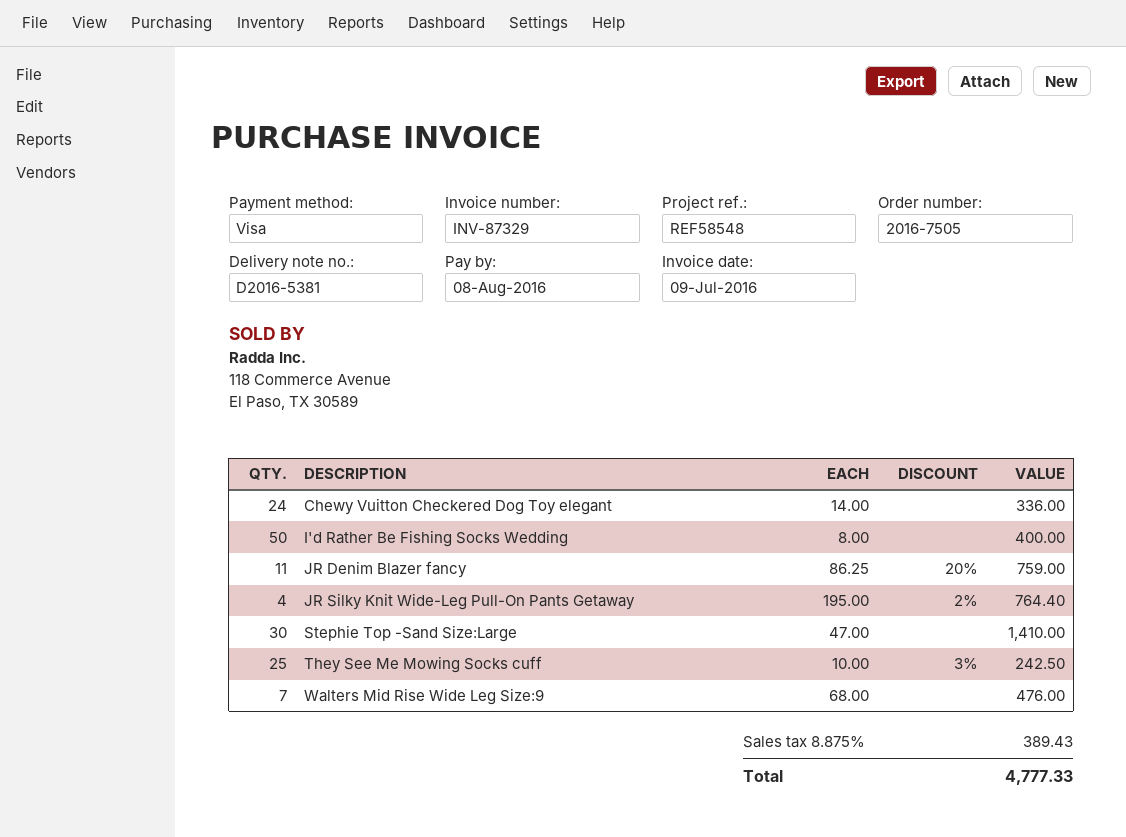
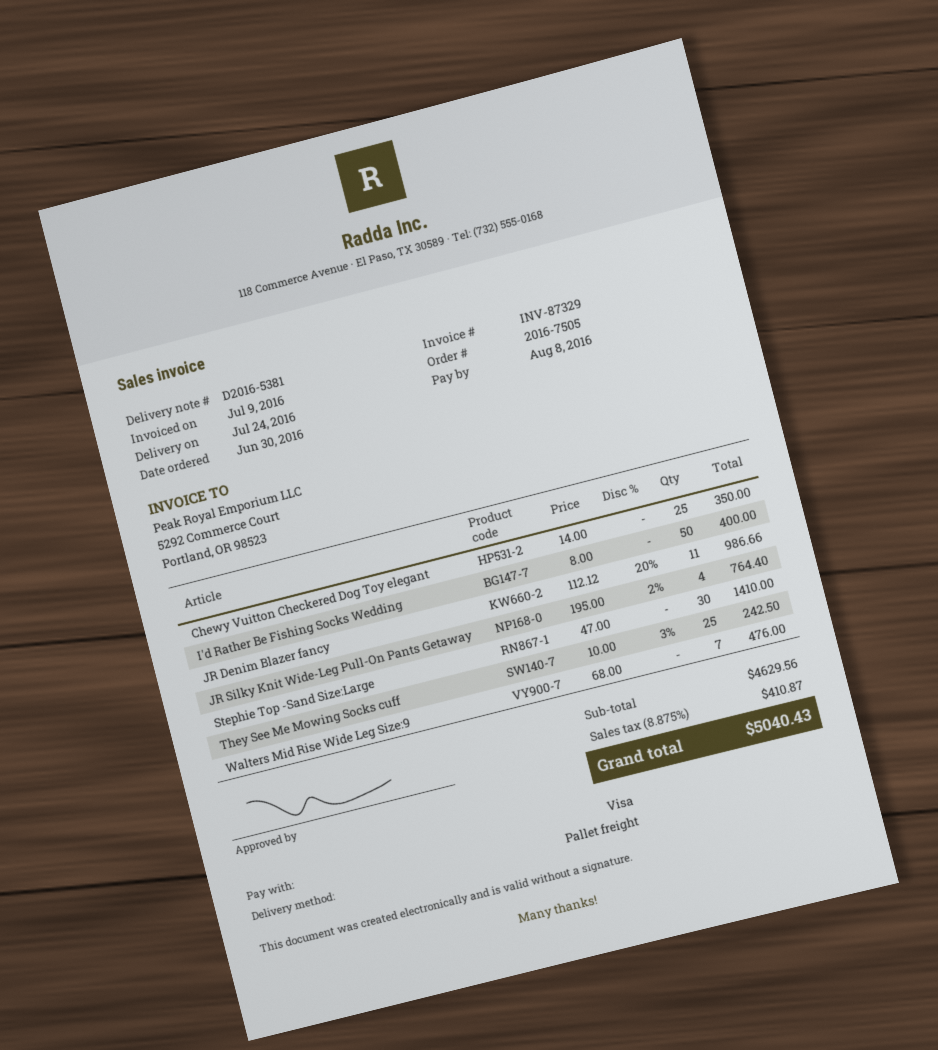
Chewy Vuitton Checkered Dog Toy elegant: 24 x 14.00 = 336.00 -> 25 x 14.00 = 350.00
JR Denim Blazer fancy: 11 x 86.25 - 20% = 759.00 -> 11 x 112.12 - 20% = 986.66
tax: 8.875% = 389.43 -> 8.875% = 410.87
total: 4777.33 -> 5040.43

